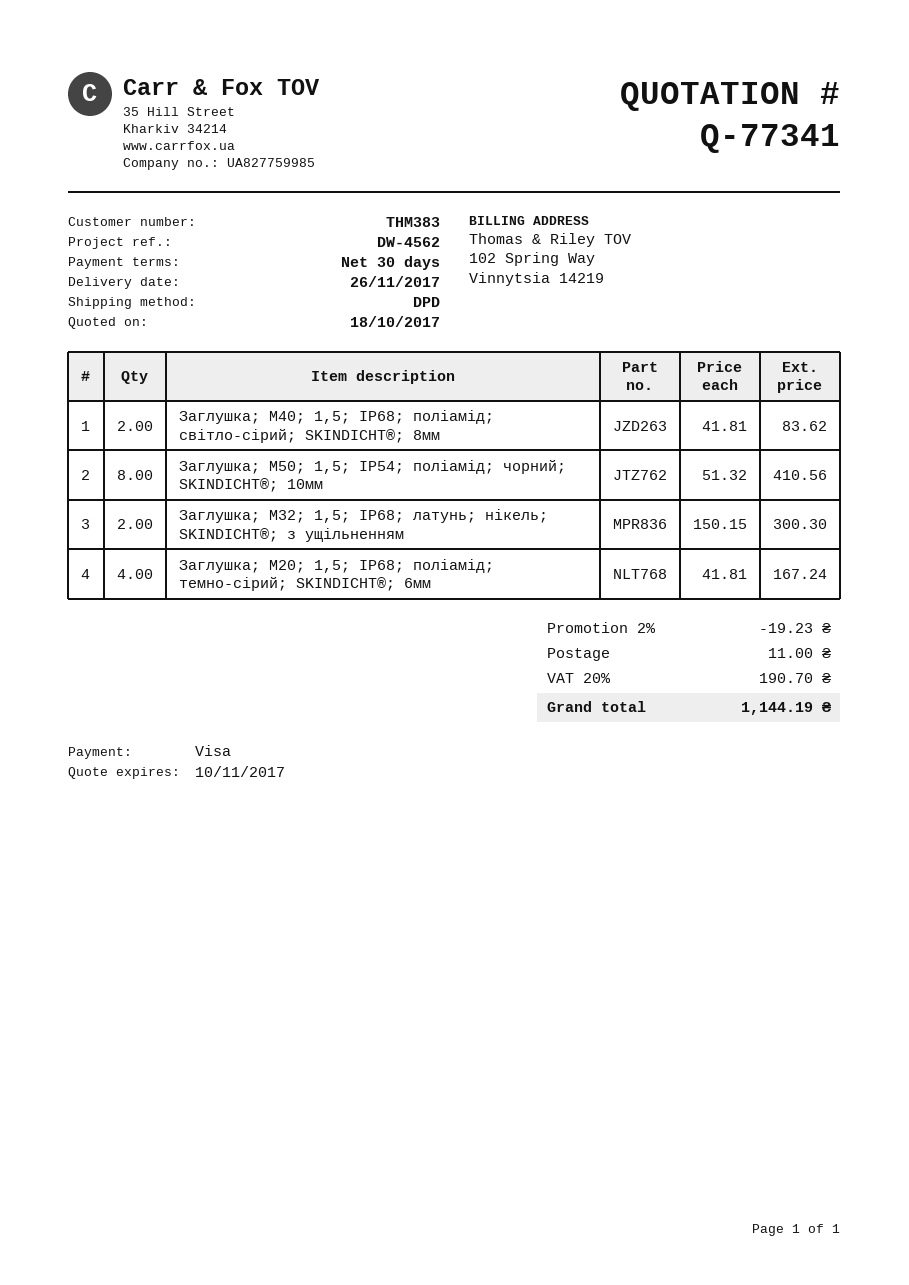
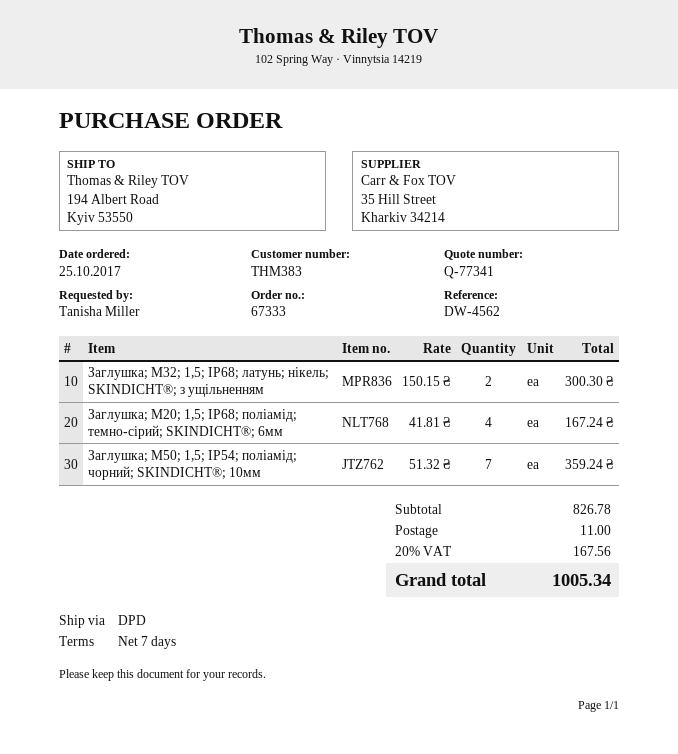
payment terms: 30 days -> 7 days
Заглушка; M40; 1,5; IP68; поліамід; світло-сірий; SKINDICHT®; 8мм: 2 x 41.81 = 83.62 -> none
Заглушка; M50; 1,5; IP54; поліамід; чорний; SKINDICHT®; 10мм: 8 x 51.32 = 410.56 -> 7 x 51.32 = 359.24
discount: 2% = 19.23 -> none
tax: 20% = 190.70 -> 20% = 167.56
total: 1144.19 -> 1005.34

